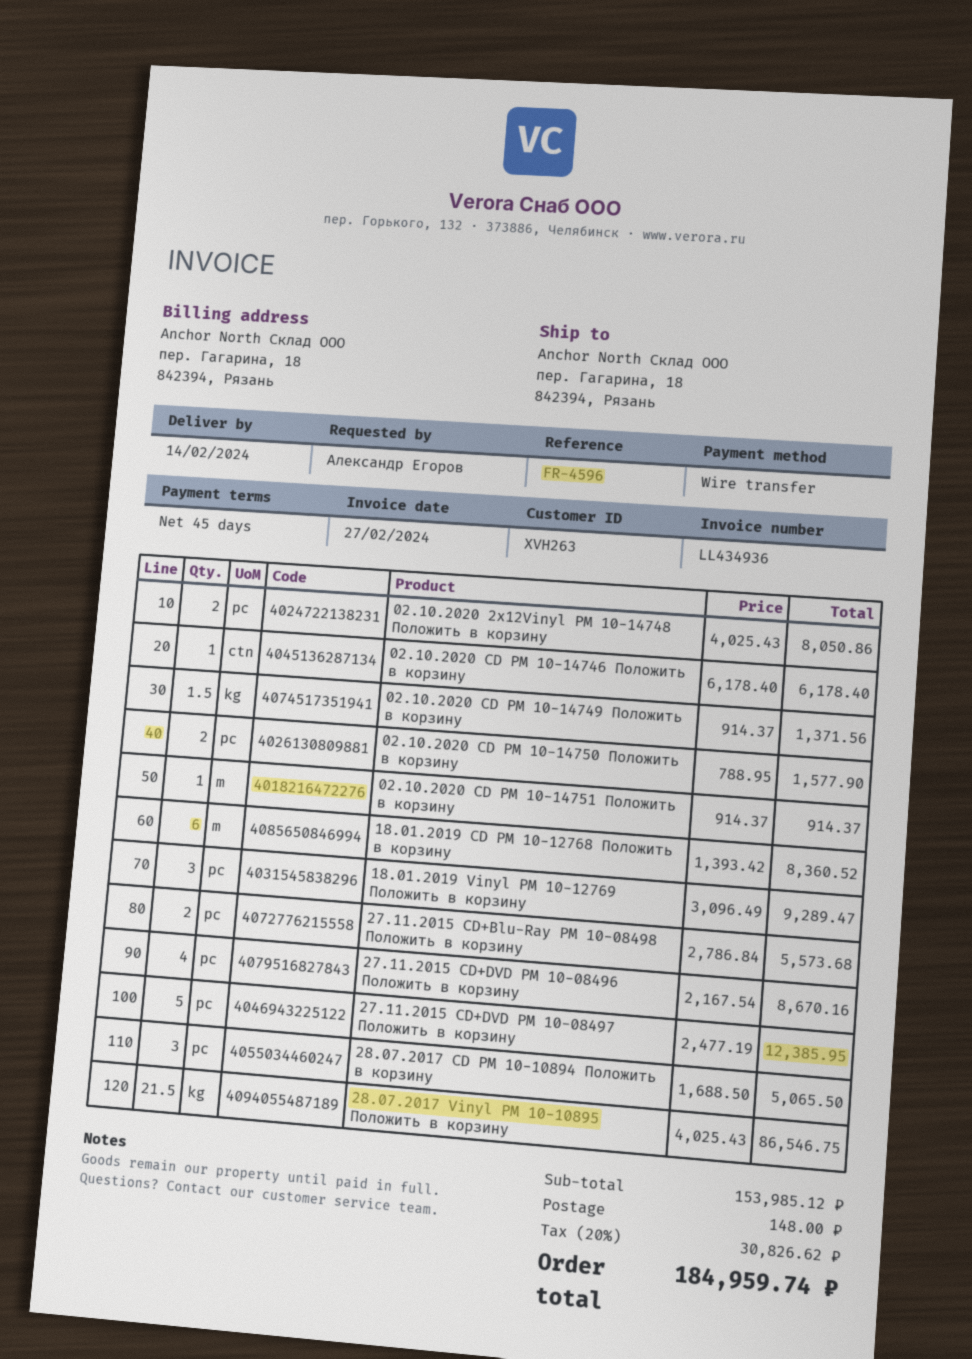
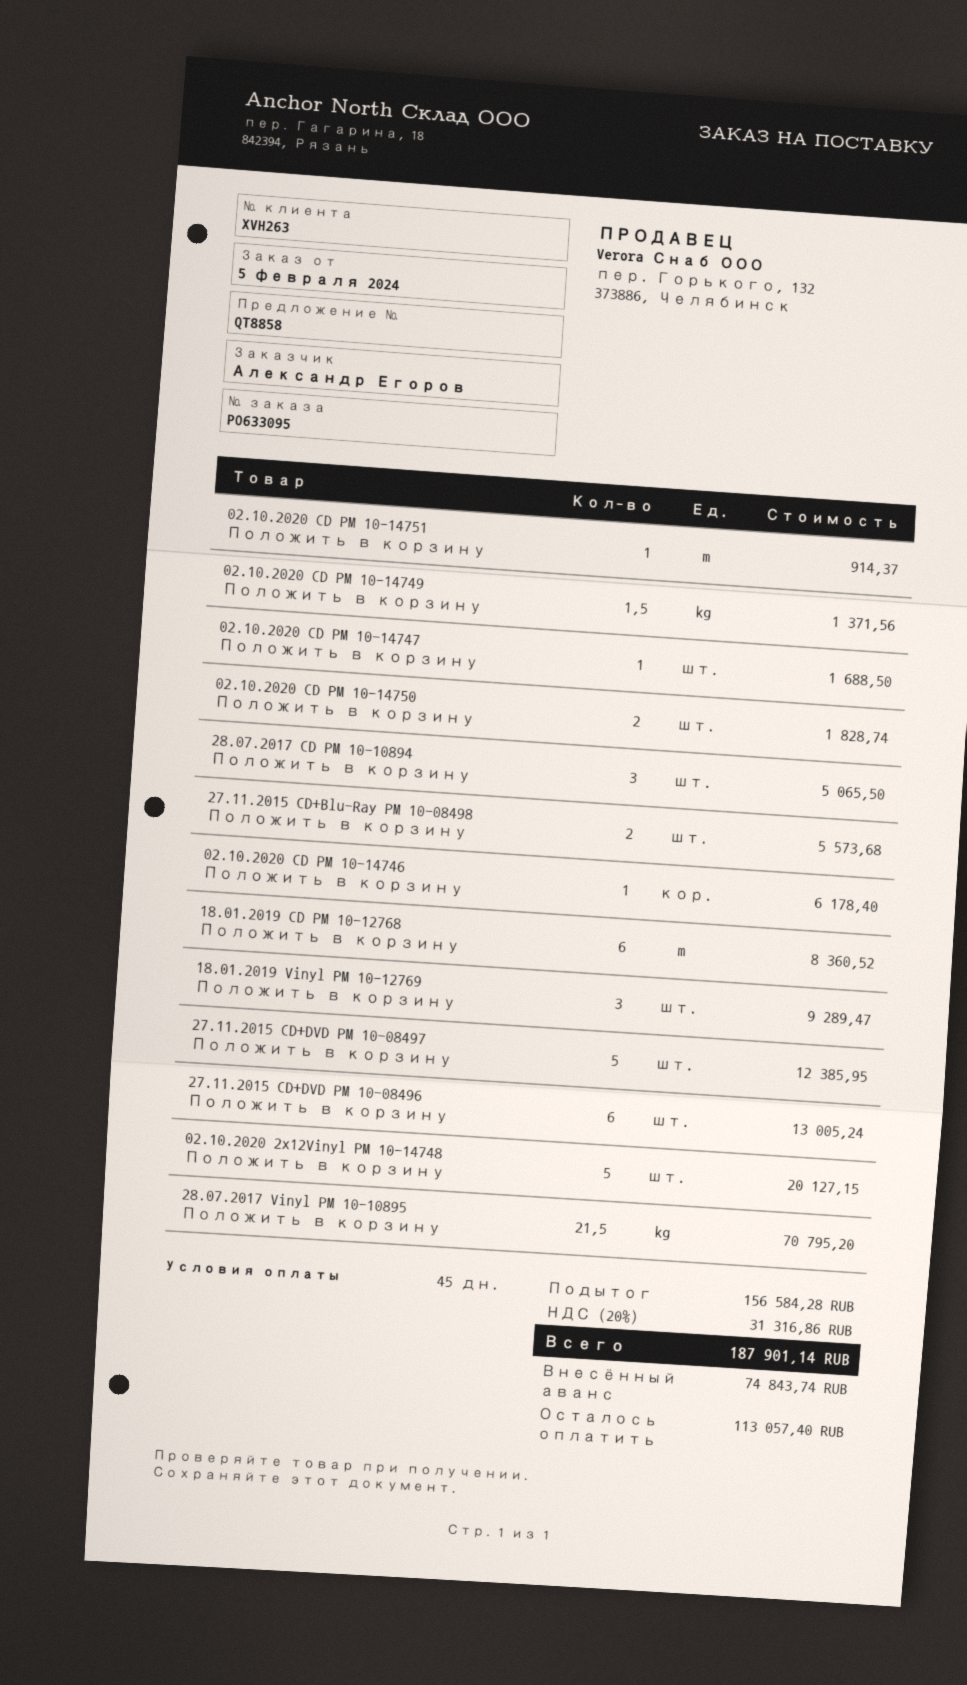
02.10.2020 2x12Vinyl PM 10-14748 Положить в корзину: 2 for 8050.86 -> 5 for 20127.15
02.10.2020 CD PM 10-14750 Положить в корзину: 2 for 1577.90 -> 2 for 1828.74
27.11.2015 CD+DVD PM 10-08496 Положить в корзину: 4 for 8670.16 -> 6 for 13005.24
28.07.2017 Vinyl PM 10-10895 Положить в корзину: 21.5 for 86546.75 -> 21.5 for 70795.20
02.10.2020 CD PM 10-14747 Положить в корзину: none -> 1 for 1688.50
subtotal: 153985.12 -> 156584.28
shipping: 148.00 -> none
tax: 20% = 30826.62 -> 20% = 31316.86
total: 184959.74 -> 187901.14

